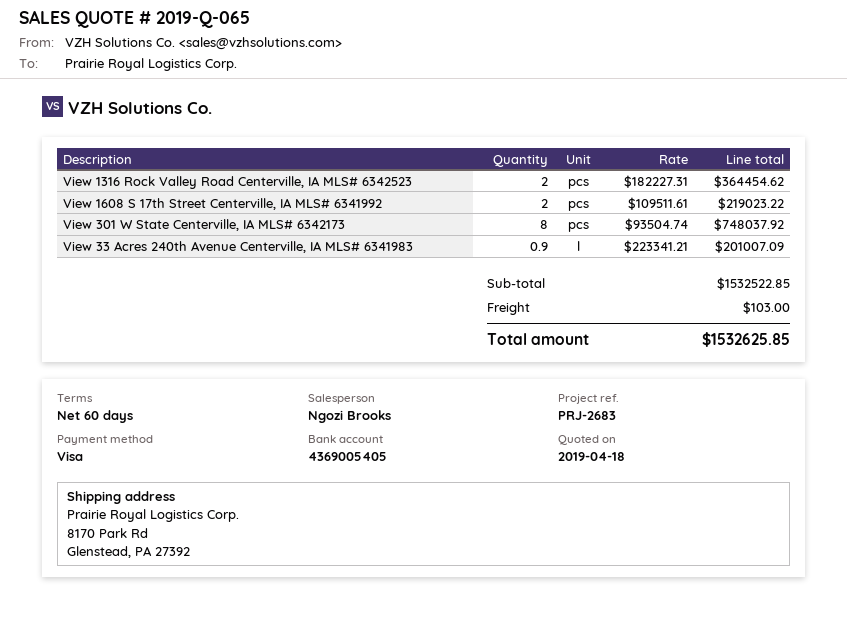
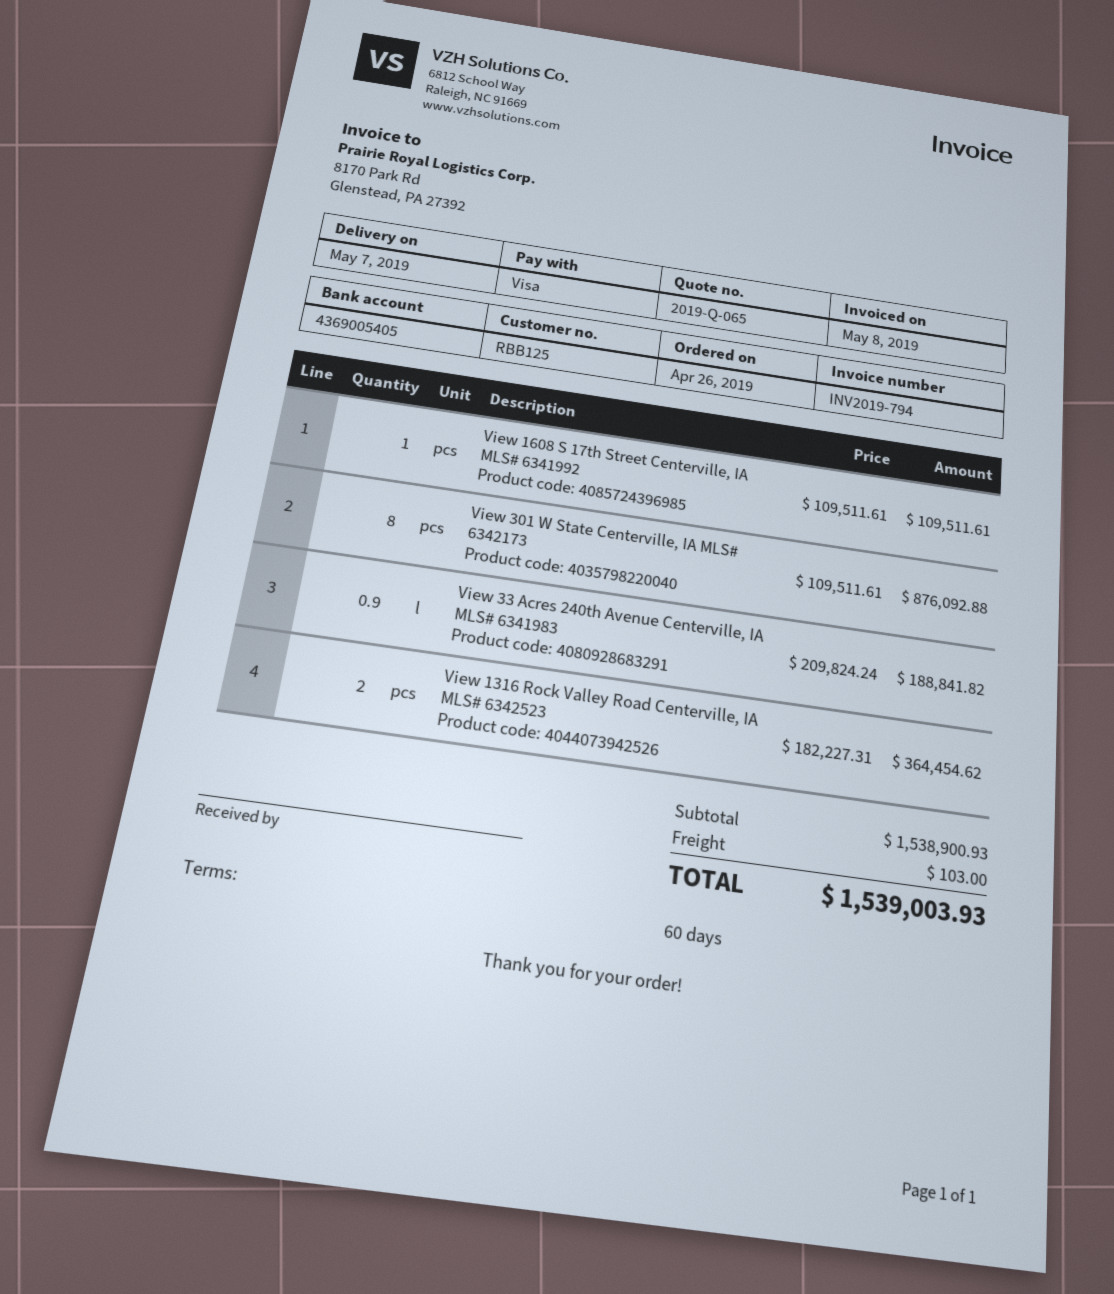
View 1608 S 17th Street Centerville, IA MLS# 6341992: 2 x 109511.61 = 219023.22 -> 1 x 109511.61 = 109511.61
View 301 W State Centerville, IA MLS# 6342173: 8 x 93504.74 = 748037.92 -> 8 x 109511.61 = 876092.88
View 33 Acres 240th Avenue Centerville, IA MLS# 6341983: 0.9 x 223341.21 = 201007.09 -> 0.9 x 209824.24 = 188841.82
subtotal: 1532522.85 -> 1538900.93
total: 1532625.85 -> 1539003.93

